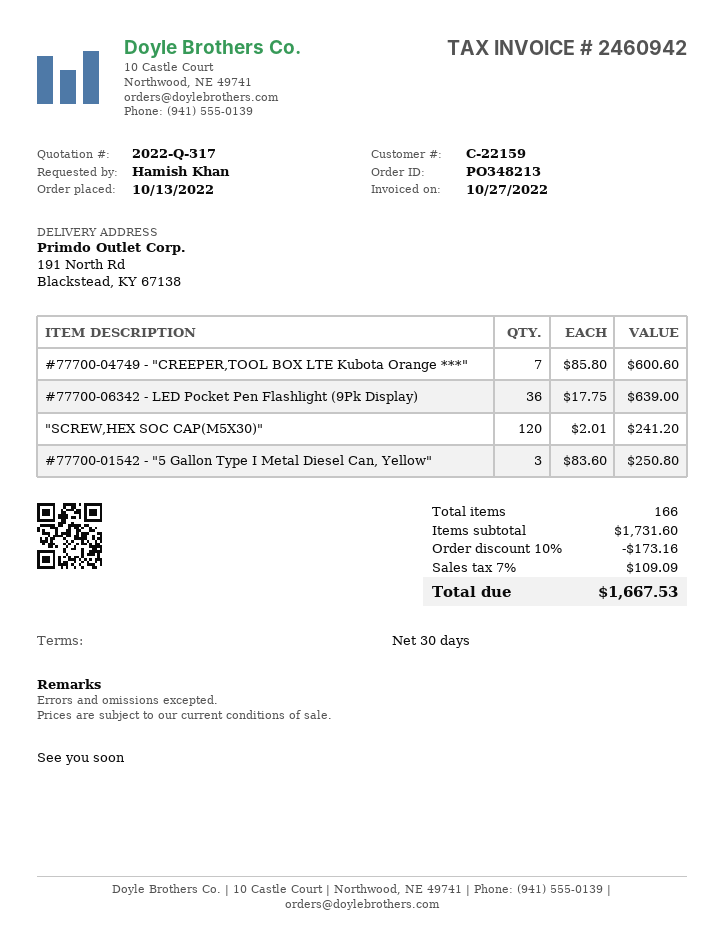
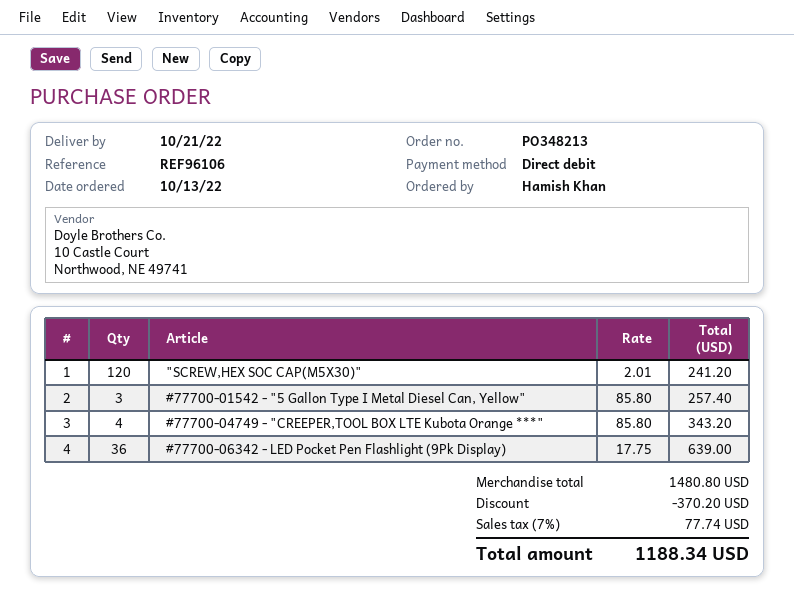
#77700-04749 - "CREEPER,TOOL BOX LTE Kubota Orange ***": 7 x 85.80 = 600.60 -> 4 x 85.80 = 343.20
#77700-01542 - "5 Gallon Type I Metal Diesel Can, Yellow": 3 x 83.60 = 250.80 -> 3 x 85.80 = 257.40
subtotal: 1731.60 -> 1480.80
discount: 173.16 -> 370.20
tax: 7% = 109.09 -> 7% = 77.74
total: 1667.53 -> 1188.34

